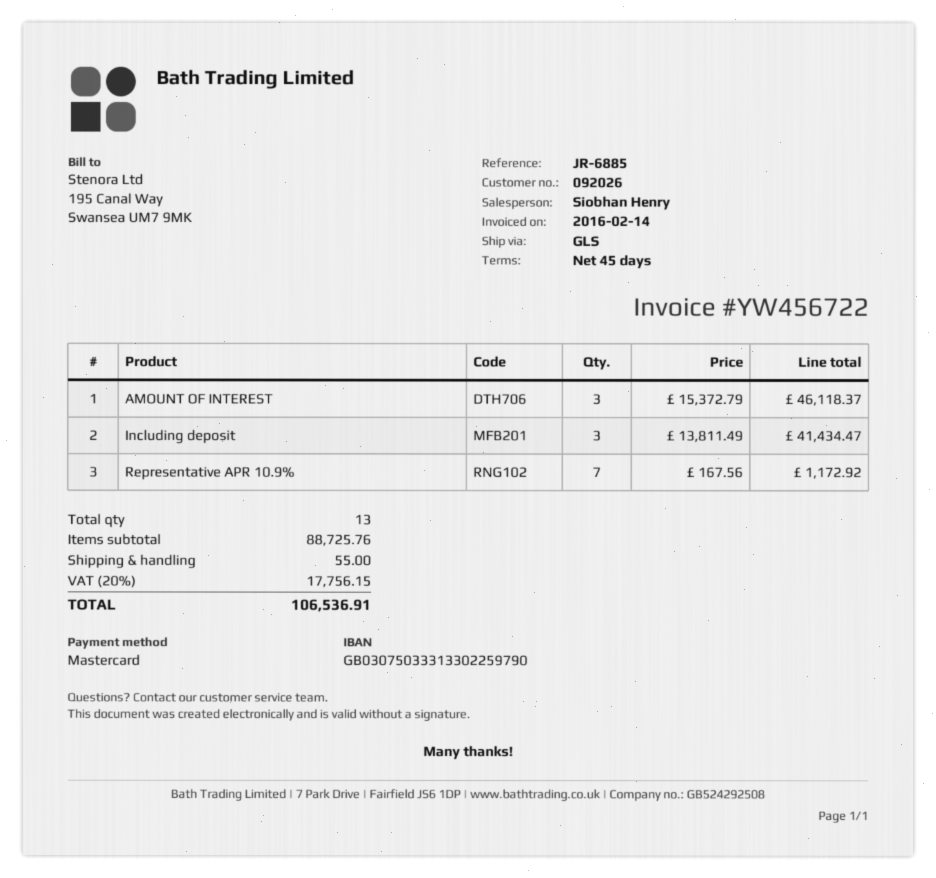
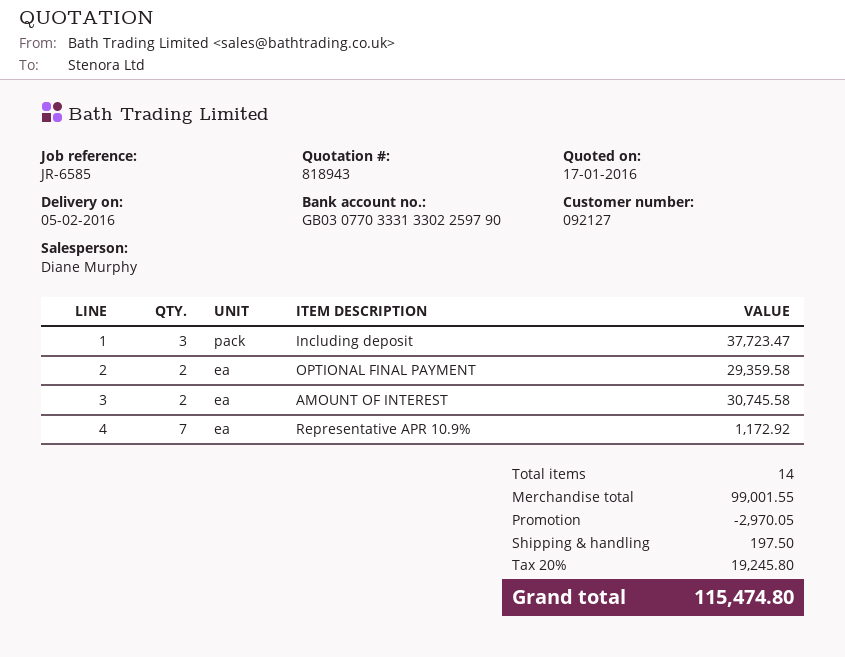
customer number: 092026 -> 092127
reference: JR-6885 -> JR-6585
sales rep: Siobhan Henry -> Diane Murphy
bank account: GB03075033313302259790 -> GB03077033313302259790
AMOUNT OF INTEREST: 3 for 46118.37 -> 2 for 30745.58
Including deposit: 3 for 41434.47 -> 3 for 37723.47
OPTIONAL FINAL PAYMENT: none -> 2 for 29359.58
total quantity: 13 -> 14
subtotal: 88725.76 -> 99001.55
discount: none -> 2970.05
shipping: 55.00 -> 197.50
tax: 20% = 17756.15 -> 20% = 19245.80
total: 106536.91 -> 115474.80

